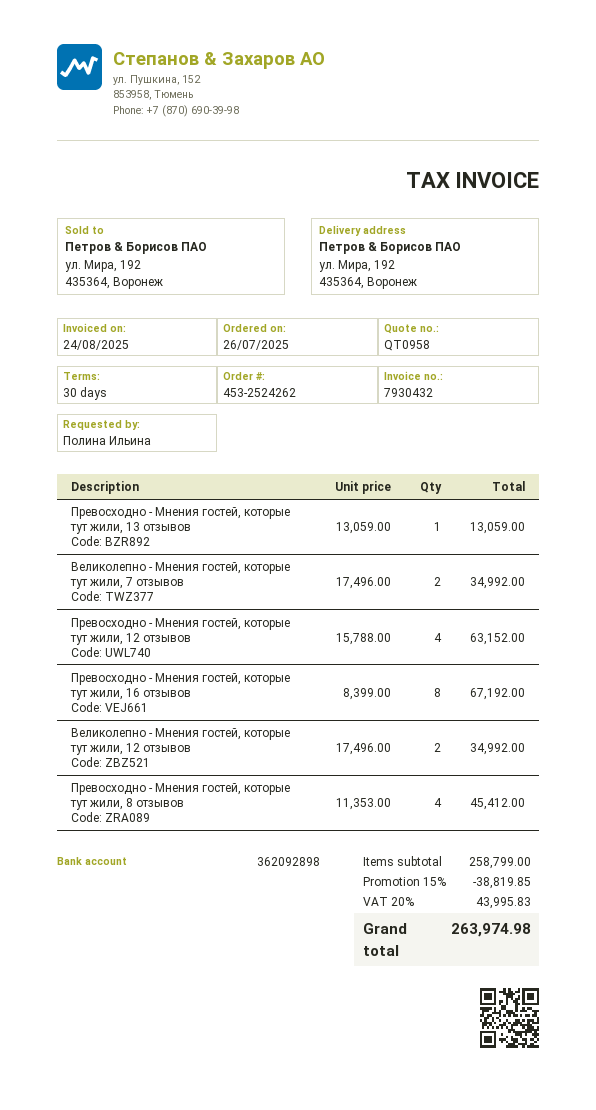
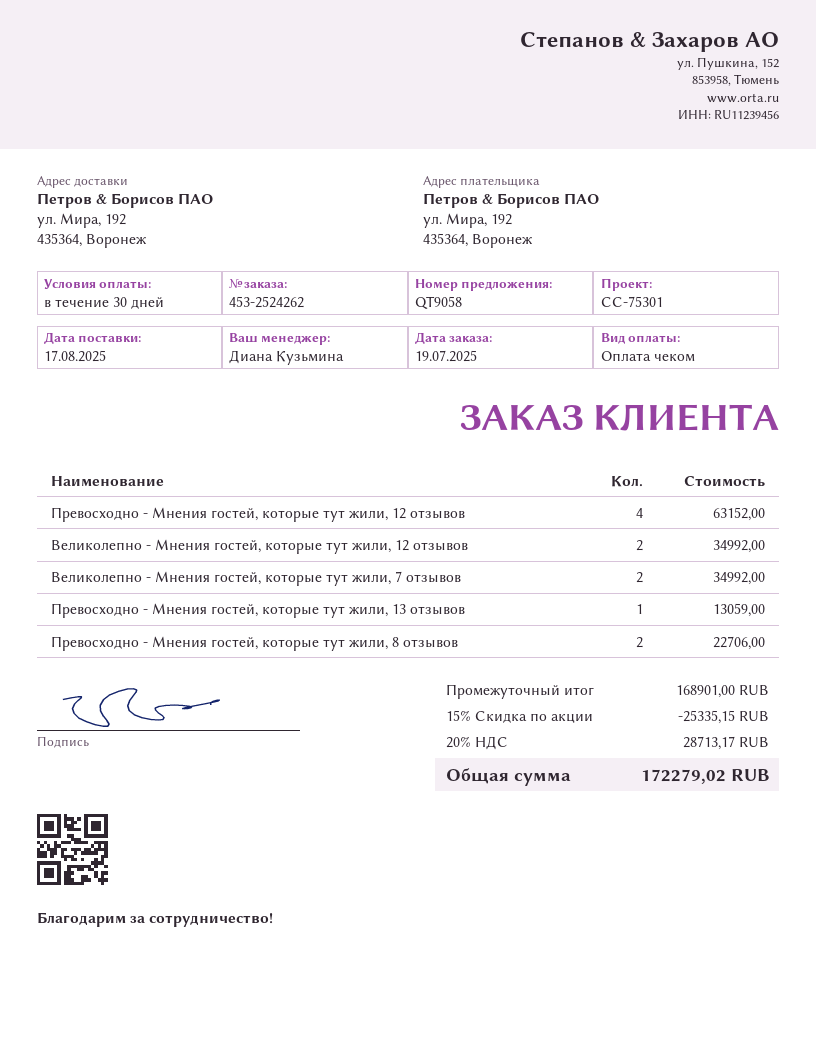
quote number: QT0958 -> QT9058
order date: 2025-07-26 -> 2025-07-19
Превосходно - Мнения гостей, которые тут жили, 16 отзывов: 8 for 67192.00 -> none
Превосходно - Мнения гостей, которые тут жили, 8 отзывов: 4 for 45412.00 -> 2 for 22706.00
subtotal: 258799.00 -> 168901.00
discount: 15% = 38819.85 -> 15% = 25335.15
tax: 20% = 43995.83 -> 20% = 28713.17
total: 263974.98 -> 172279.02

